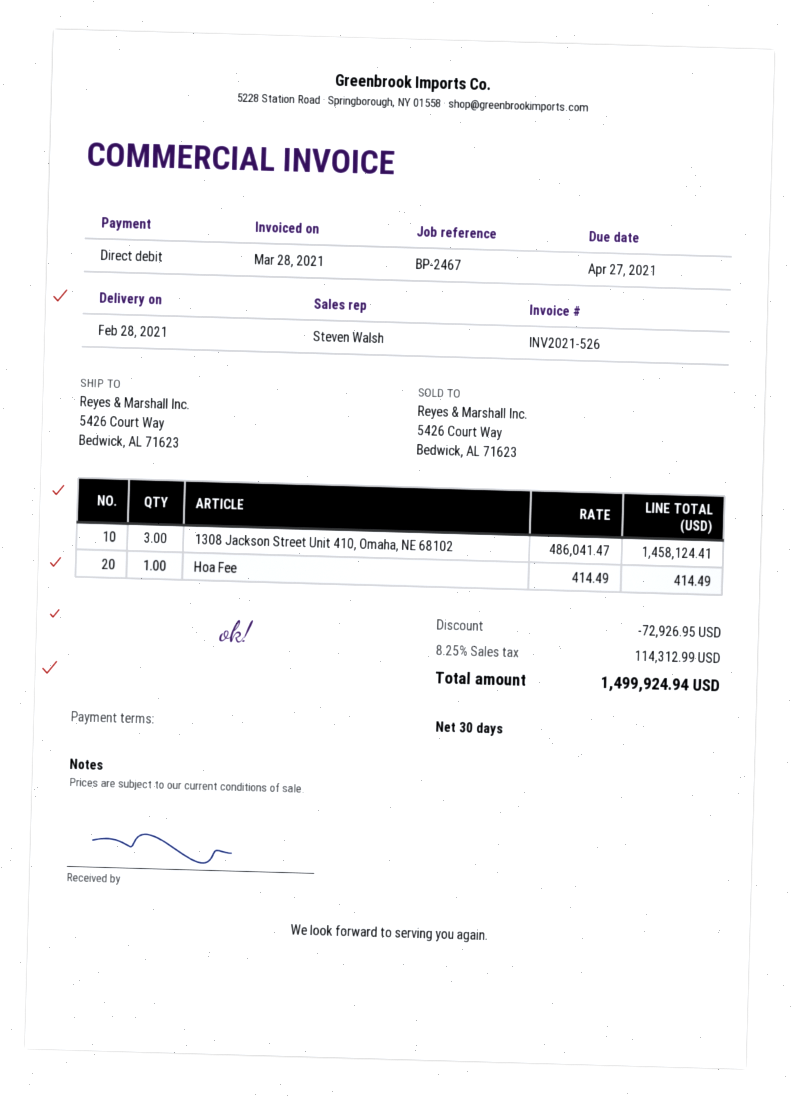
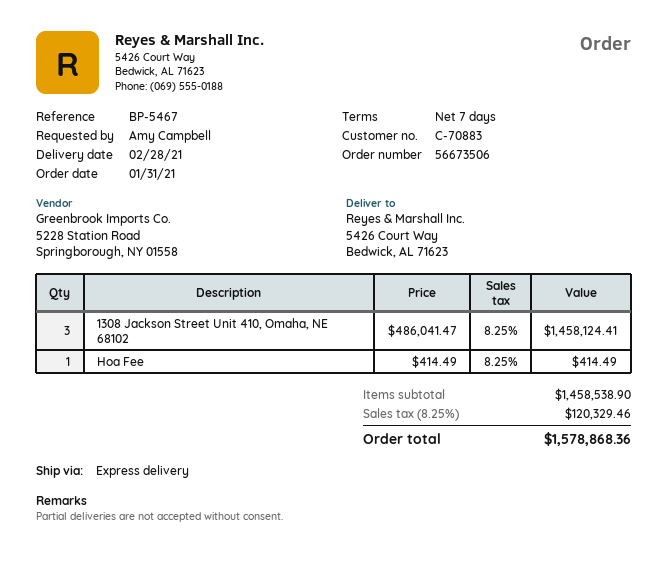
payment terms: 30 days -> 7 days
reference: BP-2467 -> BP-5467
discount: 72926.95 -> none
tax: 8.25% = 114312.99 -> 8.25% = 120329.46
total: 1499924.94 -> 1578868.36

